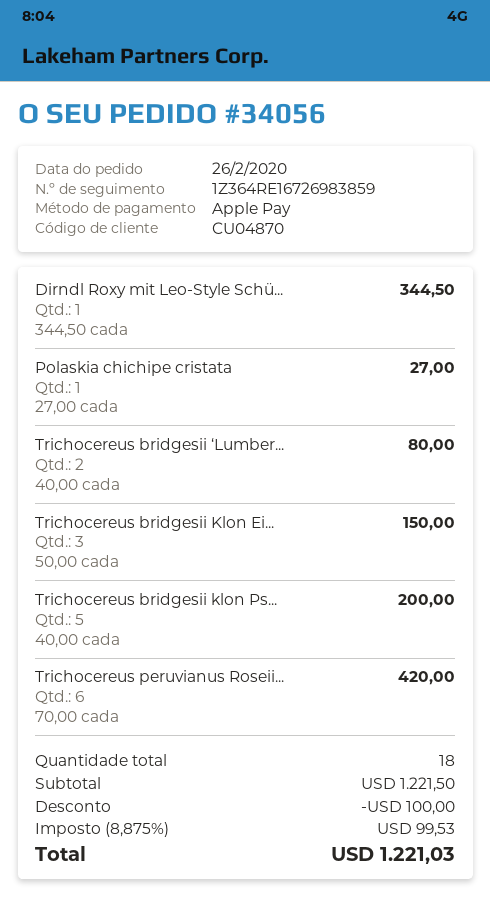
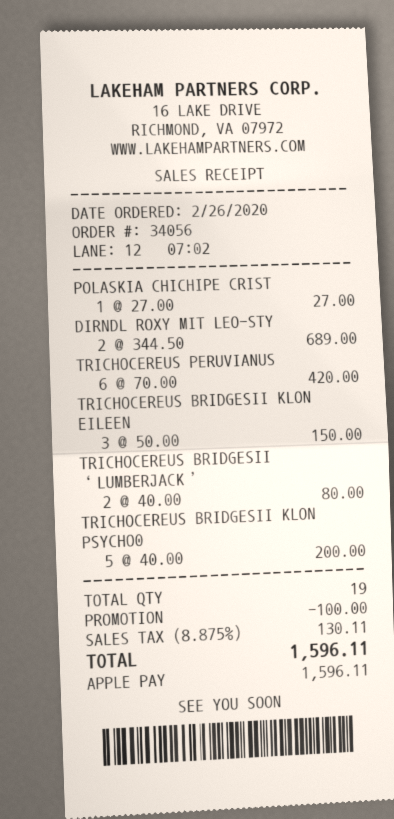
Dirndl Roxy mit Leo-Style Schü...: 1 x 344.50 = 344.50 -> 2 x 344.50 = 689.00
total quantity: 18 -> 19
tax: 8.875% = 99.53 -> 8.875% = 130.11
total: 1221.03 -> 1596.11

